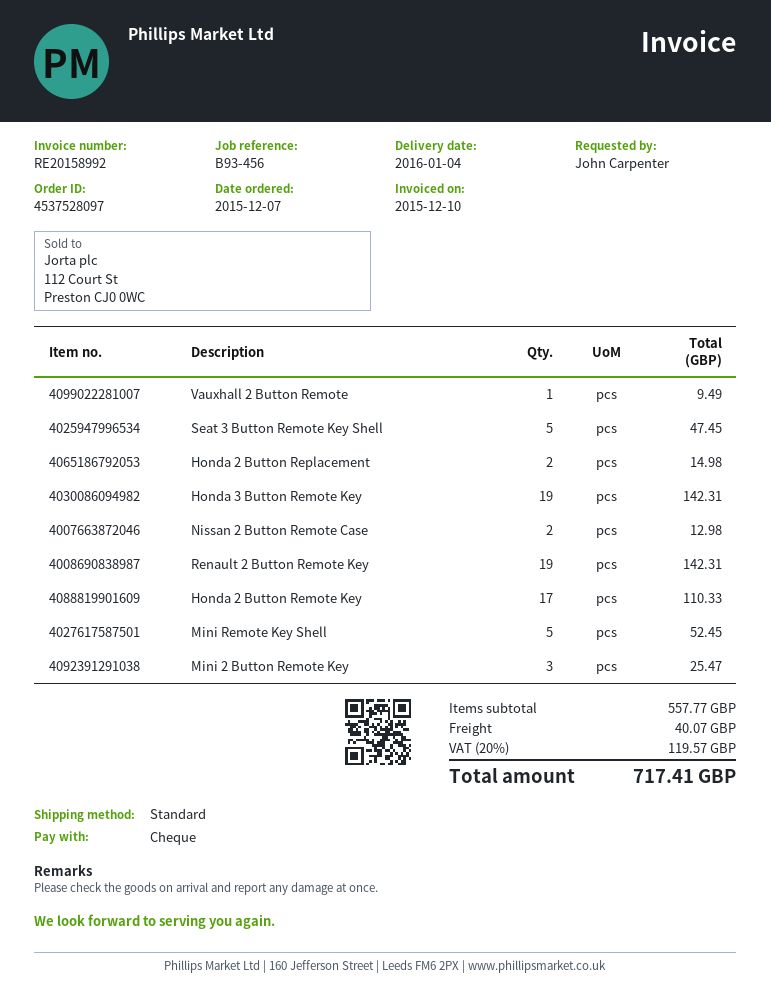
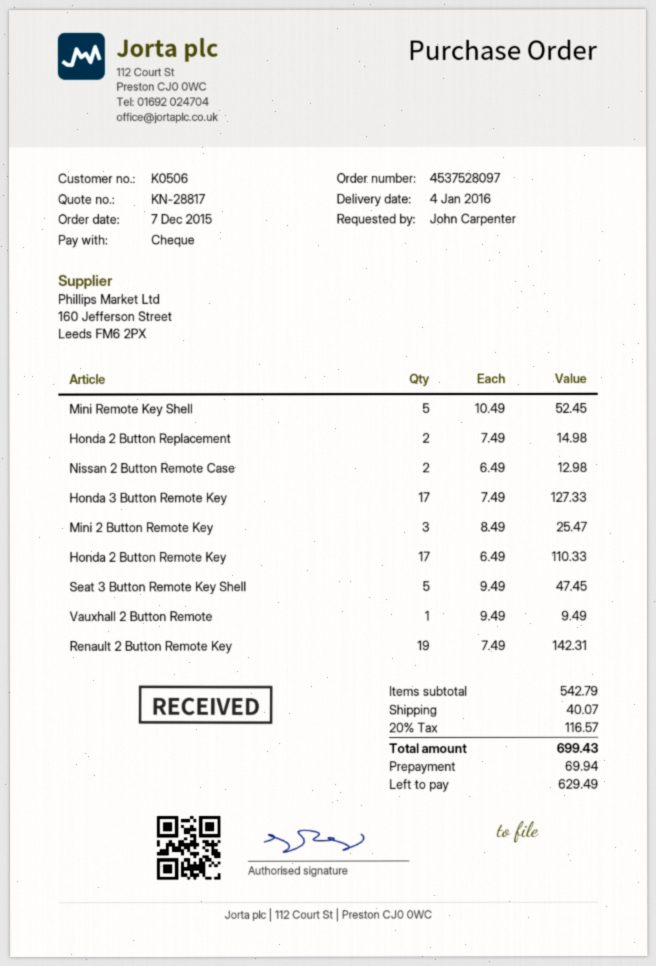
Honda 3 Button Remote Key: 19 for 142.31 -> 17 for 127.33
subtotal: 557.77 -> 542.79
tax: 20% = 119.57 -> 20% = 116.57
total: 717.41 -> 699.43

